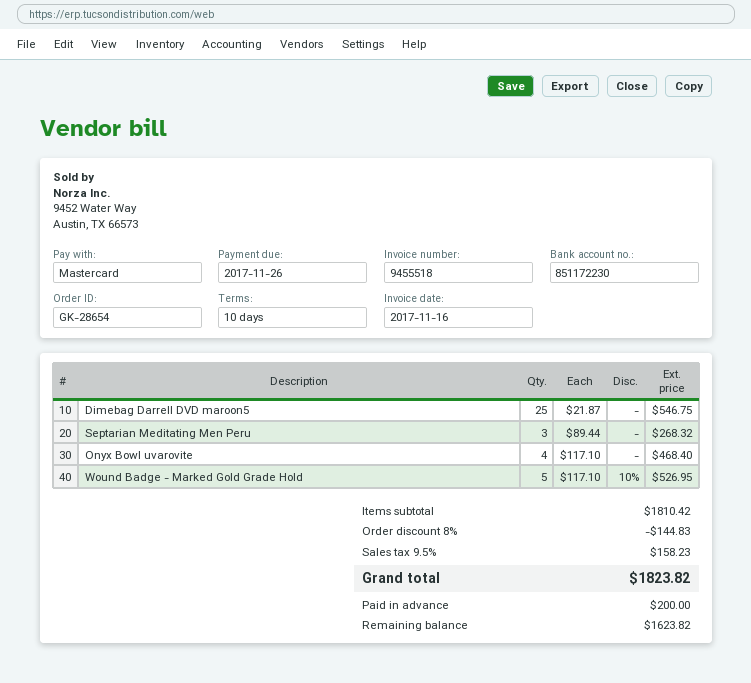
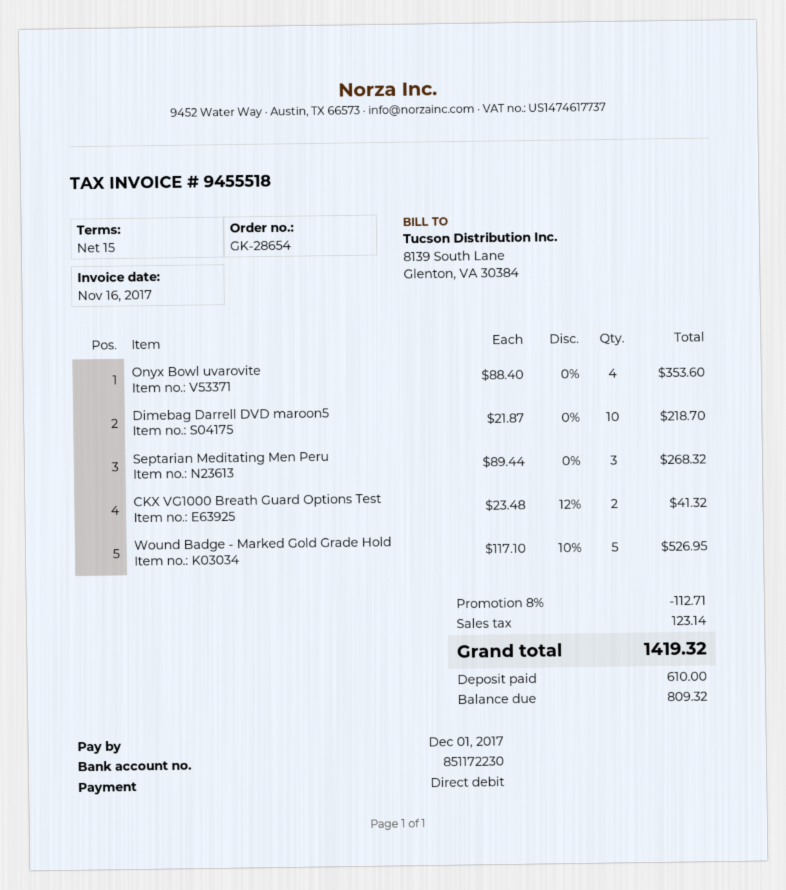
payment terms: 10 days -> 15 days
due date: 2017-11-26 -> 2017-12-01
payment method: Mastercard -> direct debit
Dimebag Darrell DVD maroon5: 25 x 21.87 = 546.75 -> 10 x 21.87 = 218.70
Onyx Bowl uvarovite: 4 x 117.10 = 468.40 -> 4 x 88.40 = 353.60
CKX VG1000 Breath Guard Options Test: none -> 2 x 23.48 - 12% = 41.32
discount: 8% = 144.83 -> 8% = 112.71
tax: 158.23 -> 123.14
total: 1823.82 -> 1419.32
deposit: 200.00 -> 610.00
balance: 1623.82 -> 809.32

